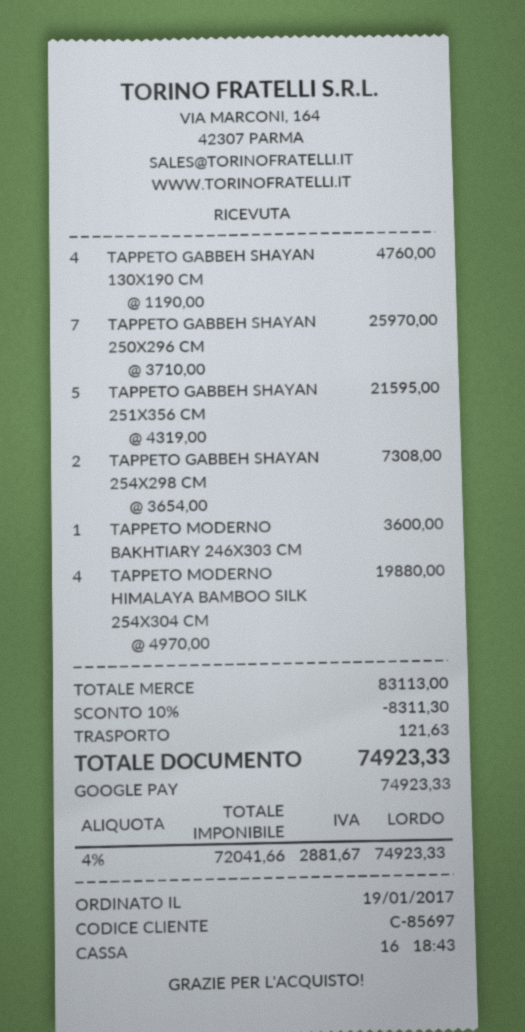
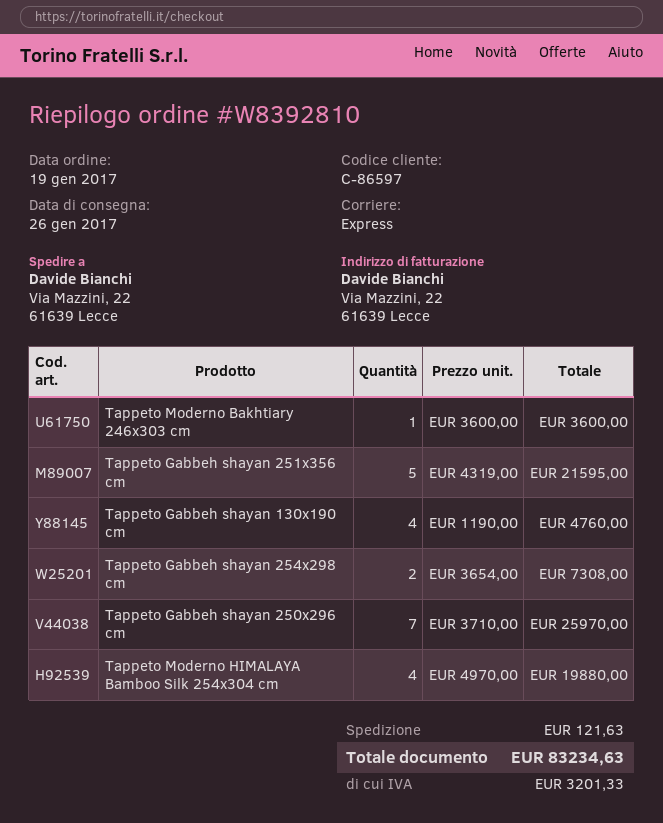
customer number: C-85697 -> C-86597
discount: 10% = 8311.30 -> none
tax: 2881.67 -> 3201.33
total: 74923.33 -> 83234.63

